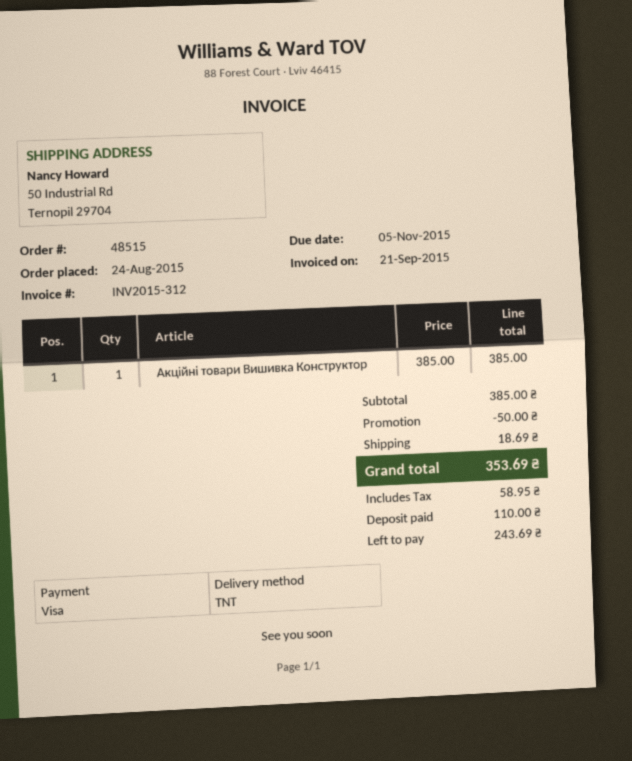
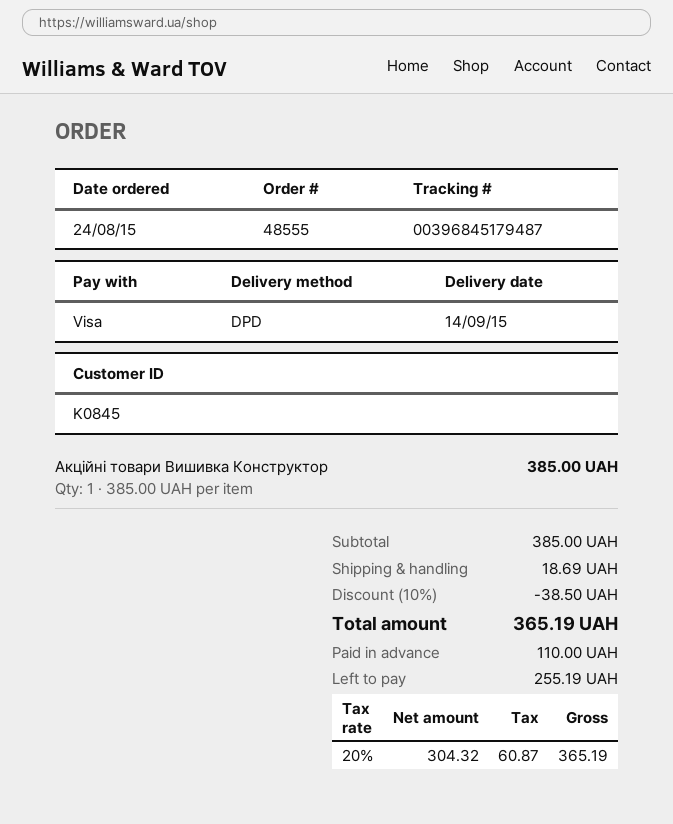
order number: 48515 -> 48555
shipping method: TNT -> DPD
discount: 50.00 -> 38.50
tax: 58.95 -> 60.87
total: 353.69 -> 365.19
balance: 243.69 -> 255.19

